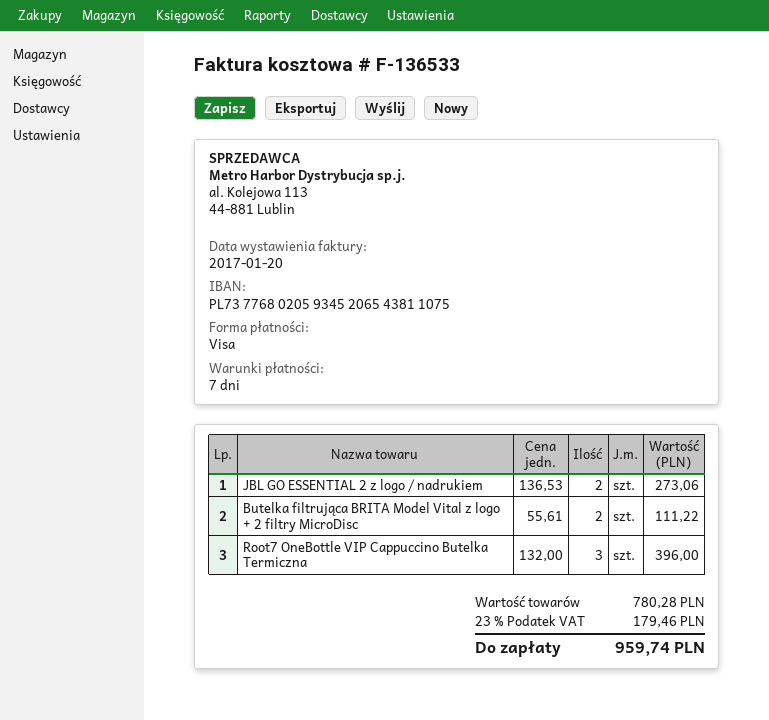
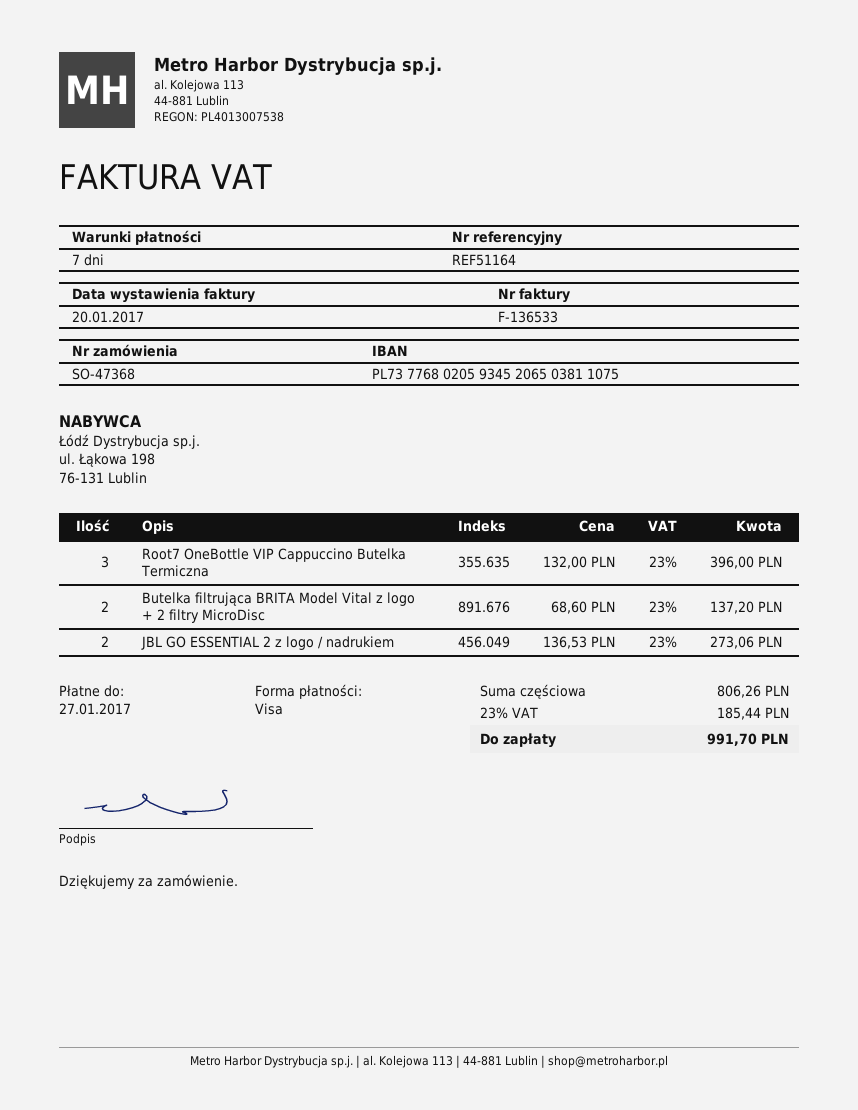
bank account: PL73776802059345206543811075 -> PL73776802059345206503811075
Butelka filtrująca BRITA Model Vital z logo + 2 filtry MicroDisc: 2 x 55.61 = 111.22 -> 2 x 68.60 = 137.20
subtotal: 780.28 -> 806.26
tax: 23% = 179.46 -> 23% = 185.44
total: 959.74 -> 991.70

